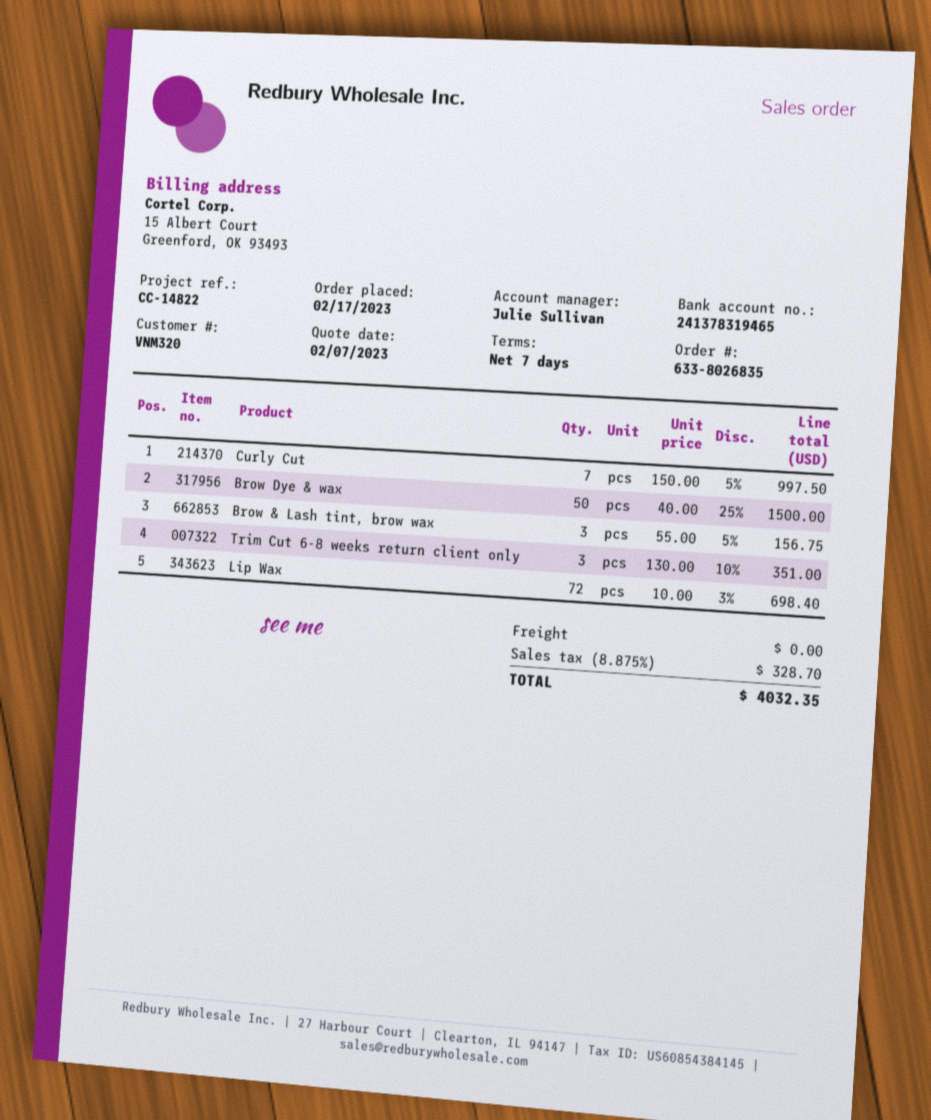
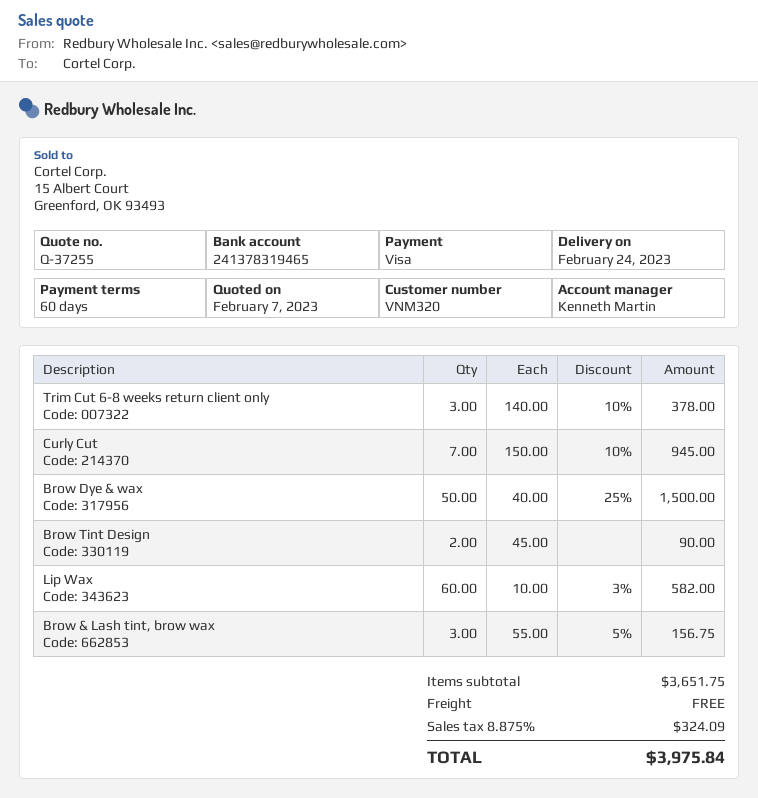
payment terms: 7 days -> 60 days
sales rep: Julie Sullivan -> Kenneth Martin
Curly Cut: 7 x 150.00 - 5% = 997.50 -> 7 x 150.00 - 10% = 945.00
Trim Cut 6-8 weeks return client only: 3 x 130.00 - 10% = 351.00 -> 3 x 140.00 - 10% = 378.00
Lip Wax: 72 x 10.00 - 3% = 698.40 -> 60 x 10.00 - 3% = 582.00
Brow Tint Design: none -> 2 x 45.00 = 90.00
tax: 8.875% = 328.70 -> 8.875% = 324.09
total: 4032.35 -> 3975.84

